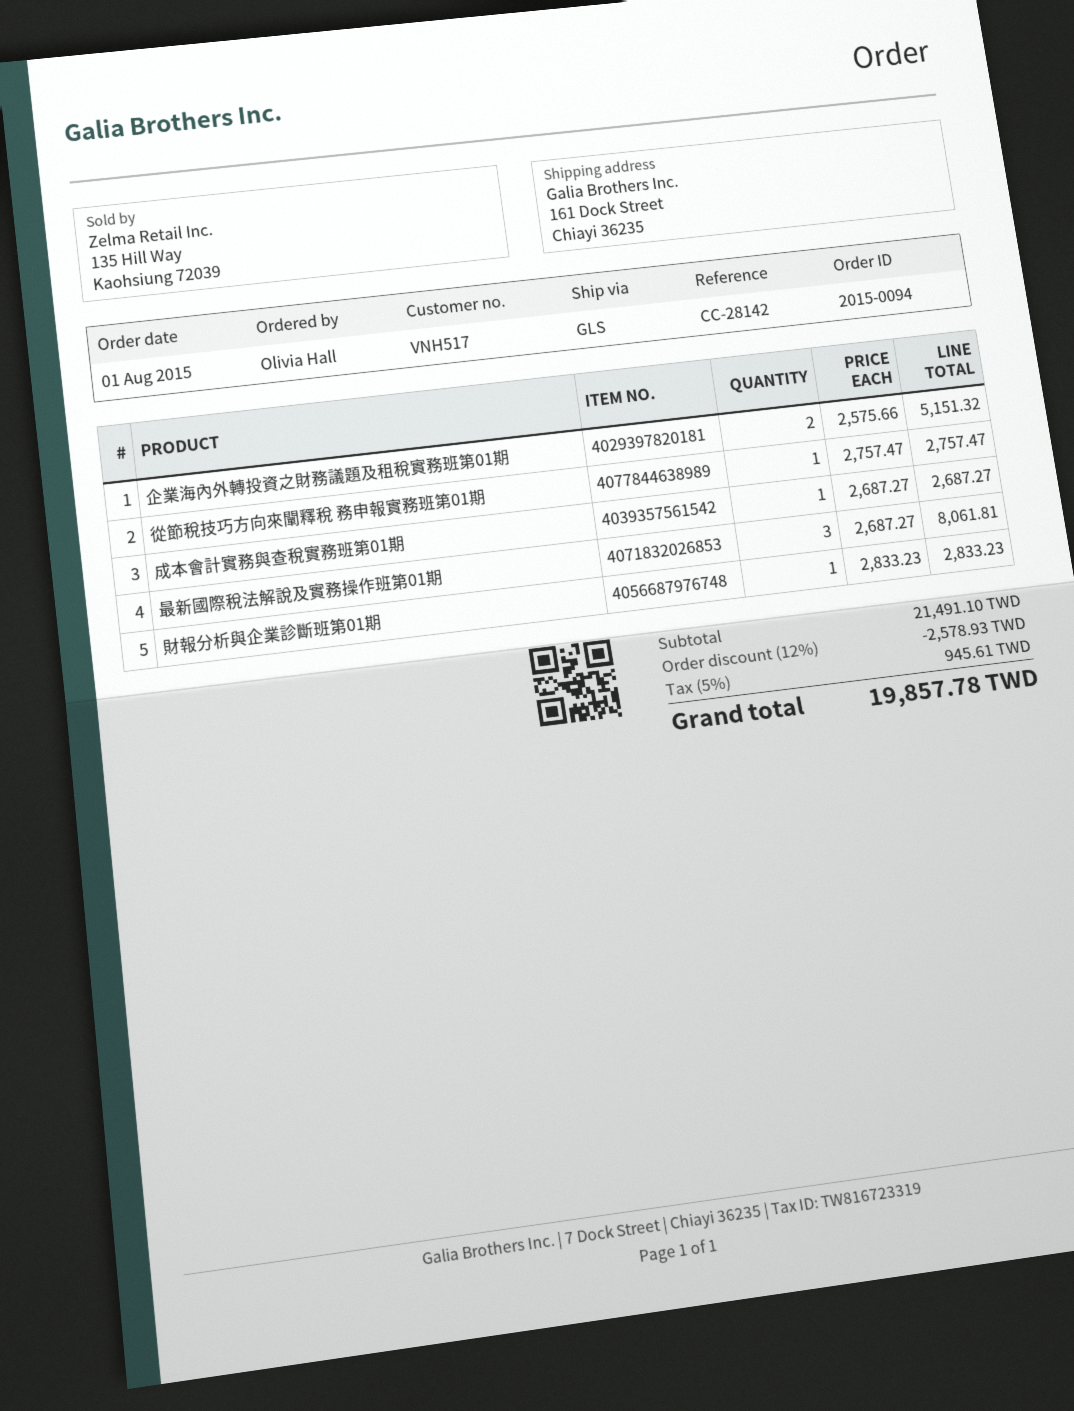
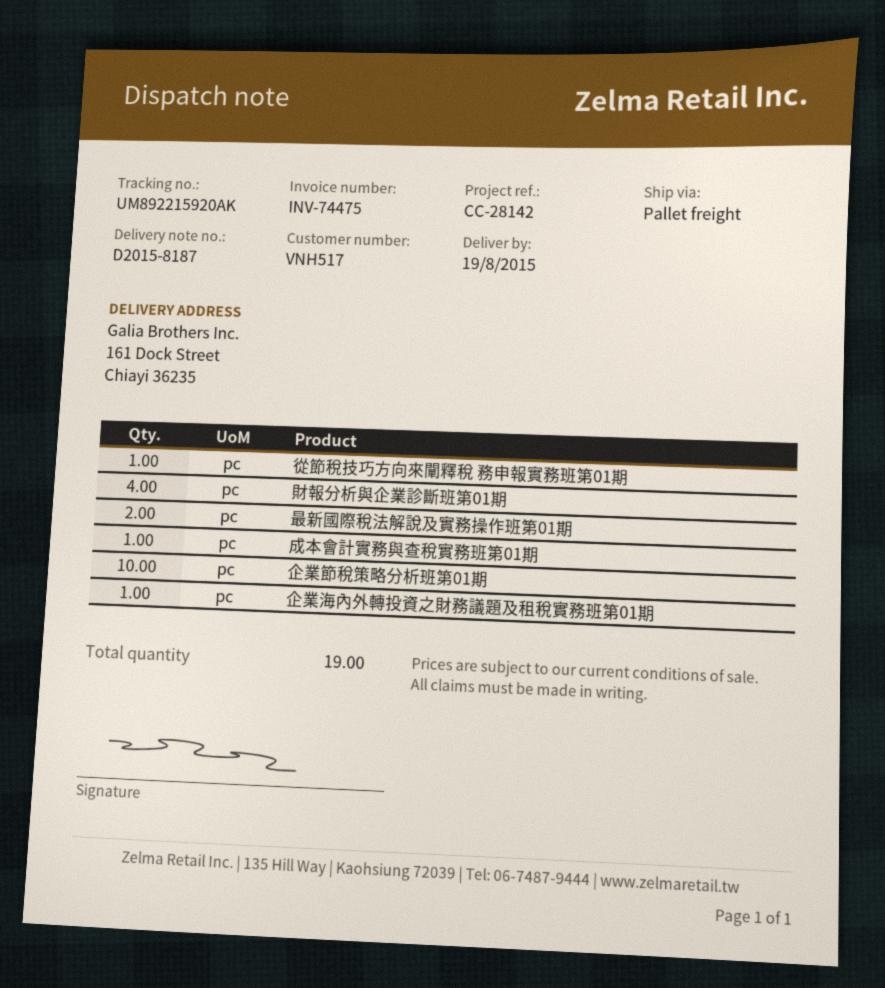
shipping method: GLS -> pallet freight
企業海內外轉投資之財務議題及租稅實務班第01期: 2 -> 1
最新國際稅法解說及實務操作班第01期: 3 -> 2
財報分析與企業診斷班第01期: 1 -> 4
企業節稅策略分析班第01期: none -> 10

